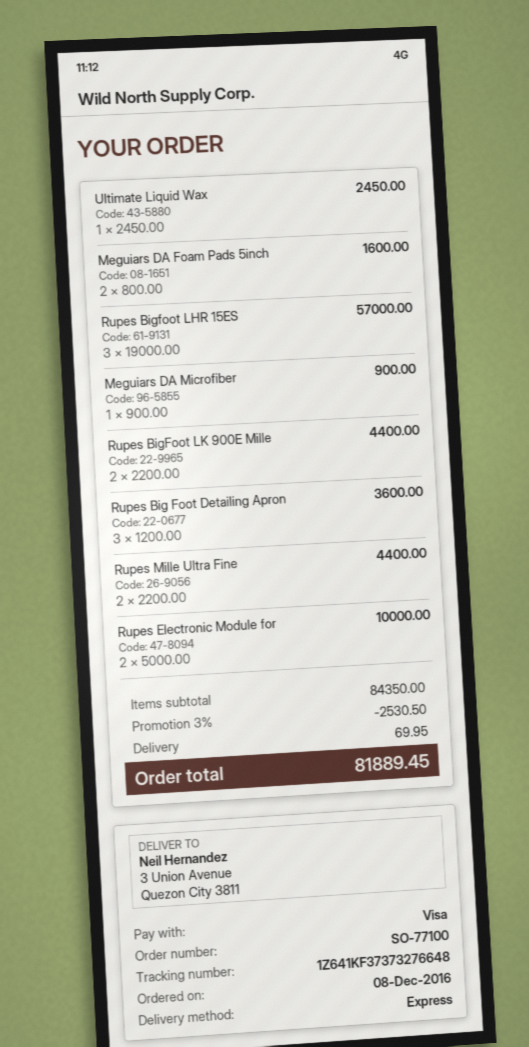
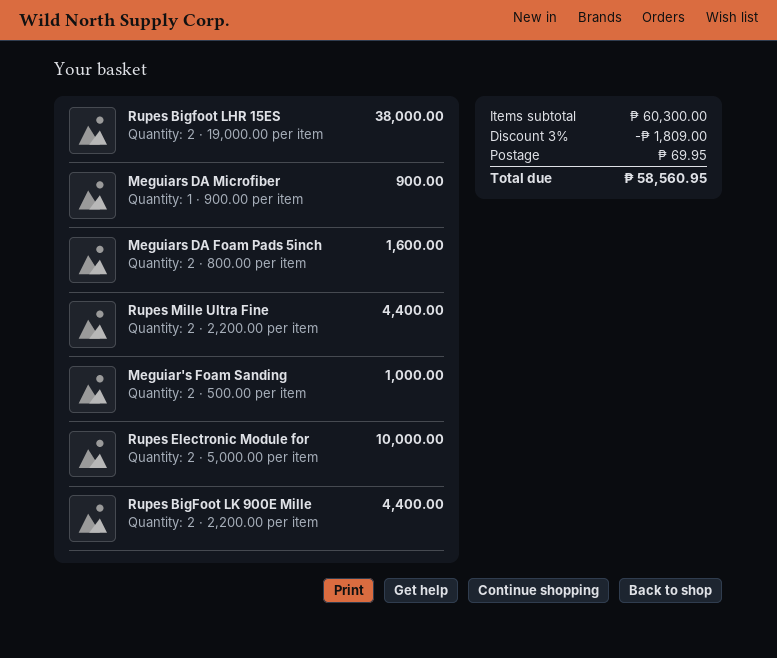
Ultimate Liquid Wax: 1 x 2450.00 = 2450.00 -> none
Rupes Bigfoot LHR 15ES: 3 x 19000.00 = 57000.00 -> 2 x 19000.00 = 38000.00
Rupes Big Foot Detailing Apron: 3 x 1200.00 = 3600.00 -> none
Meguiar's Foam Sanding: none -> 2 x 500.00 = 1000.00
subtotal: 84350.00 -> 60300.00
discount: 3% = 2530.50 -> 3% = 1809.00
total: 81889.45 -> 58560.95

